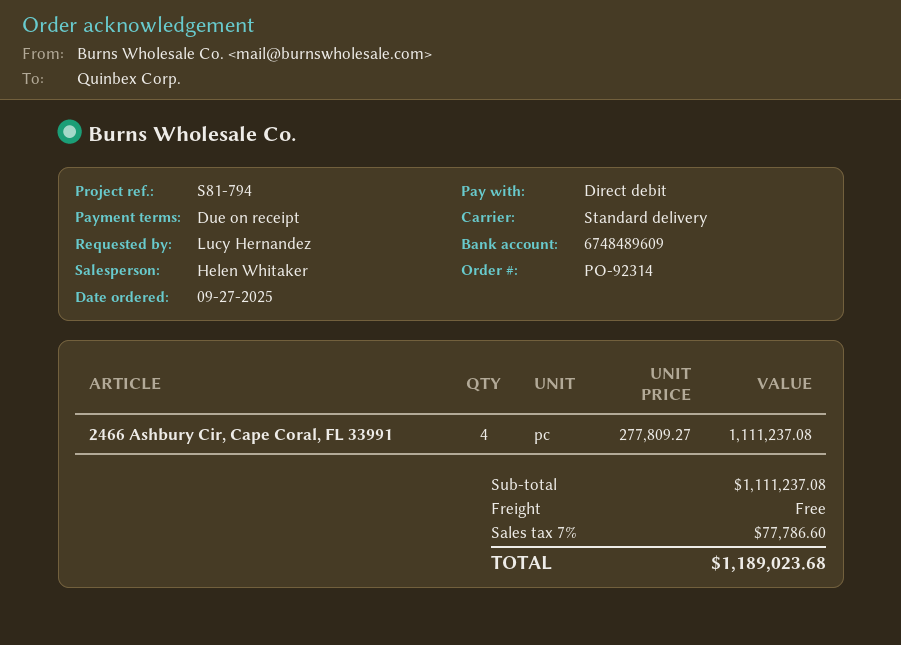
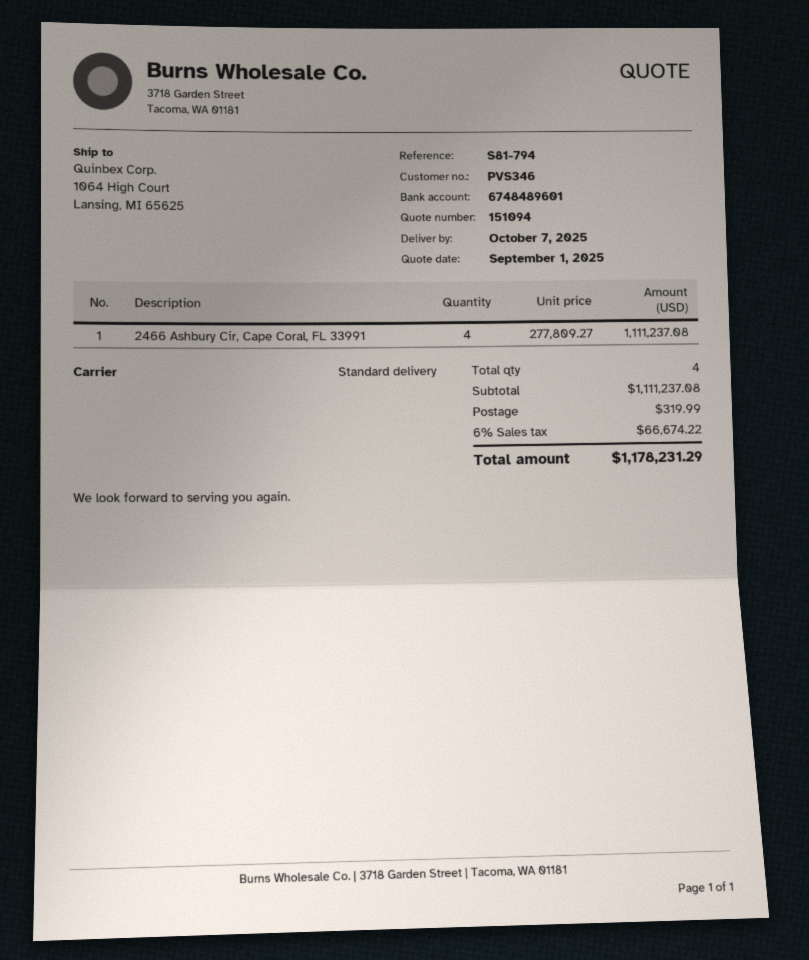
bank account: 6748489609 -> 6748489601
shipping: 0.00 -> 319.99
tax: 7% = 77786.60 -> 6% = 66674.22
total: 1189023.68 -> 1178231.29

